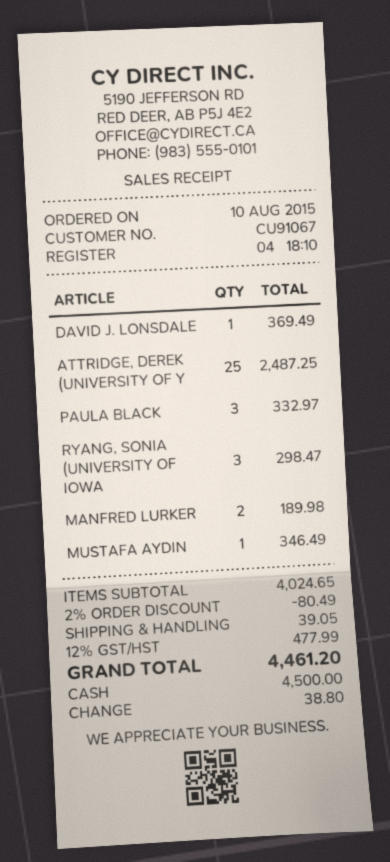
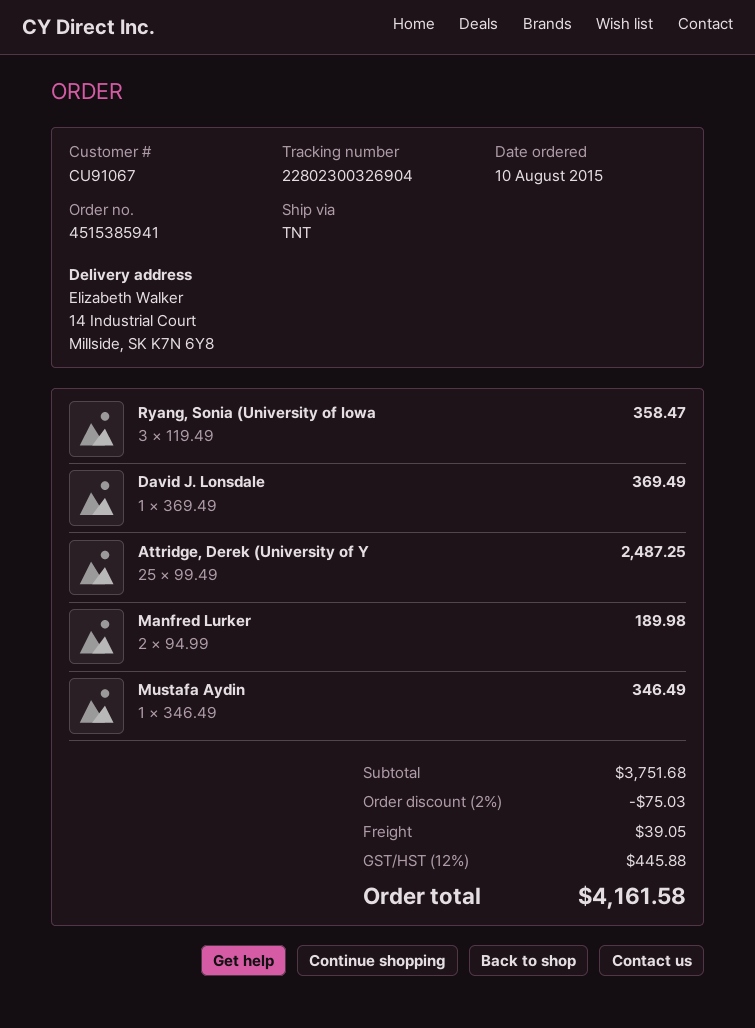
PAULA BLACK: 3 for 332.97 -> none
RYANG, SONIA (UNIVERSITY OF IOWA: 3 for 298.47 -> 3 for 358.47
subtotal: 4024.65 -> 3751.68
discount: 2% = 80.49 -> 2% = 75.03
tax: 12% = 477.99 -> 12% = 445.88
total: 4461.20 -> 4161.58

